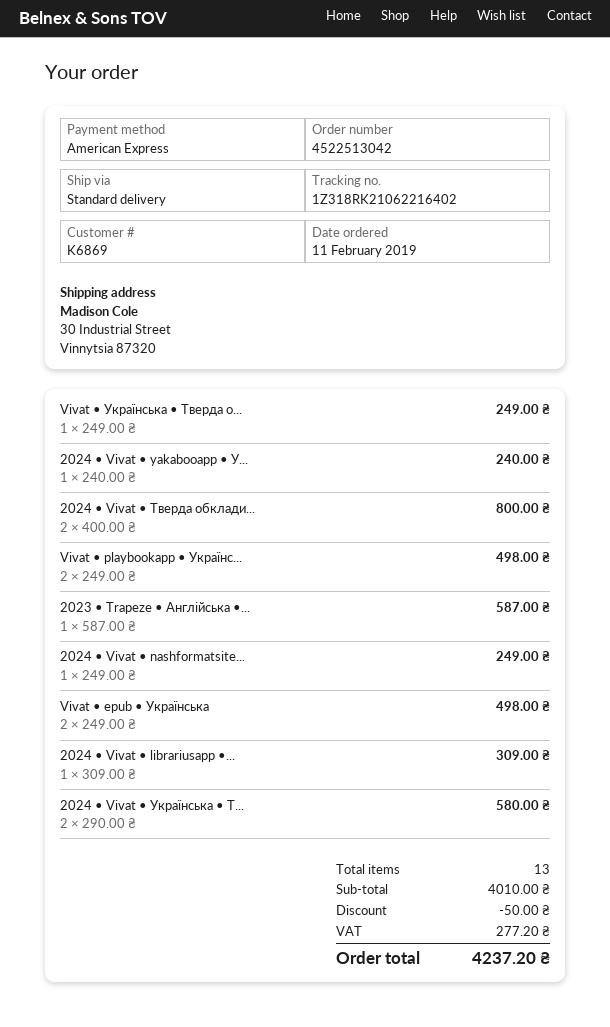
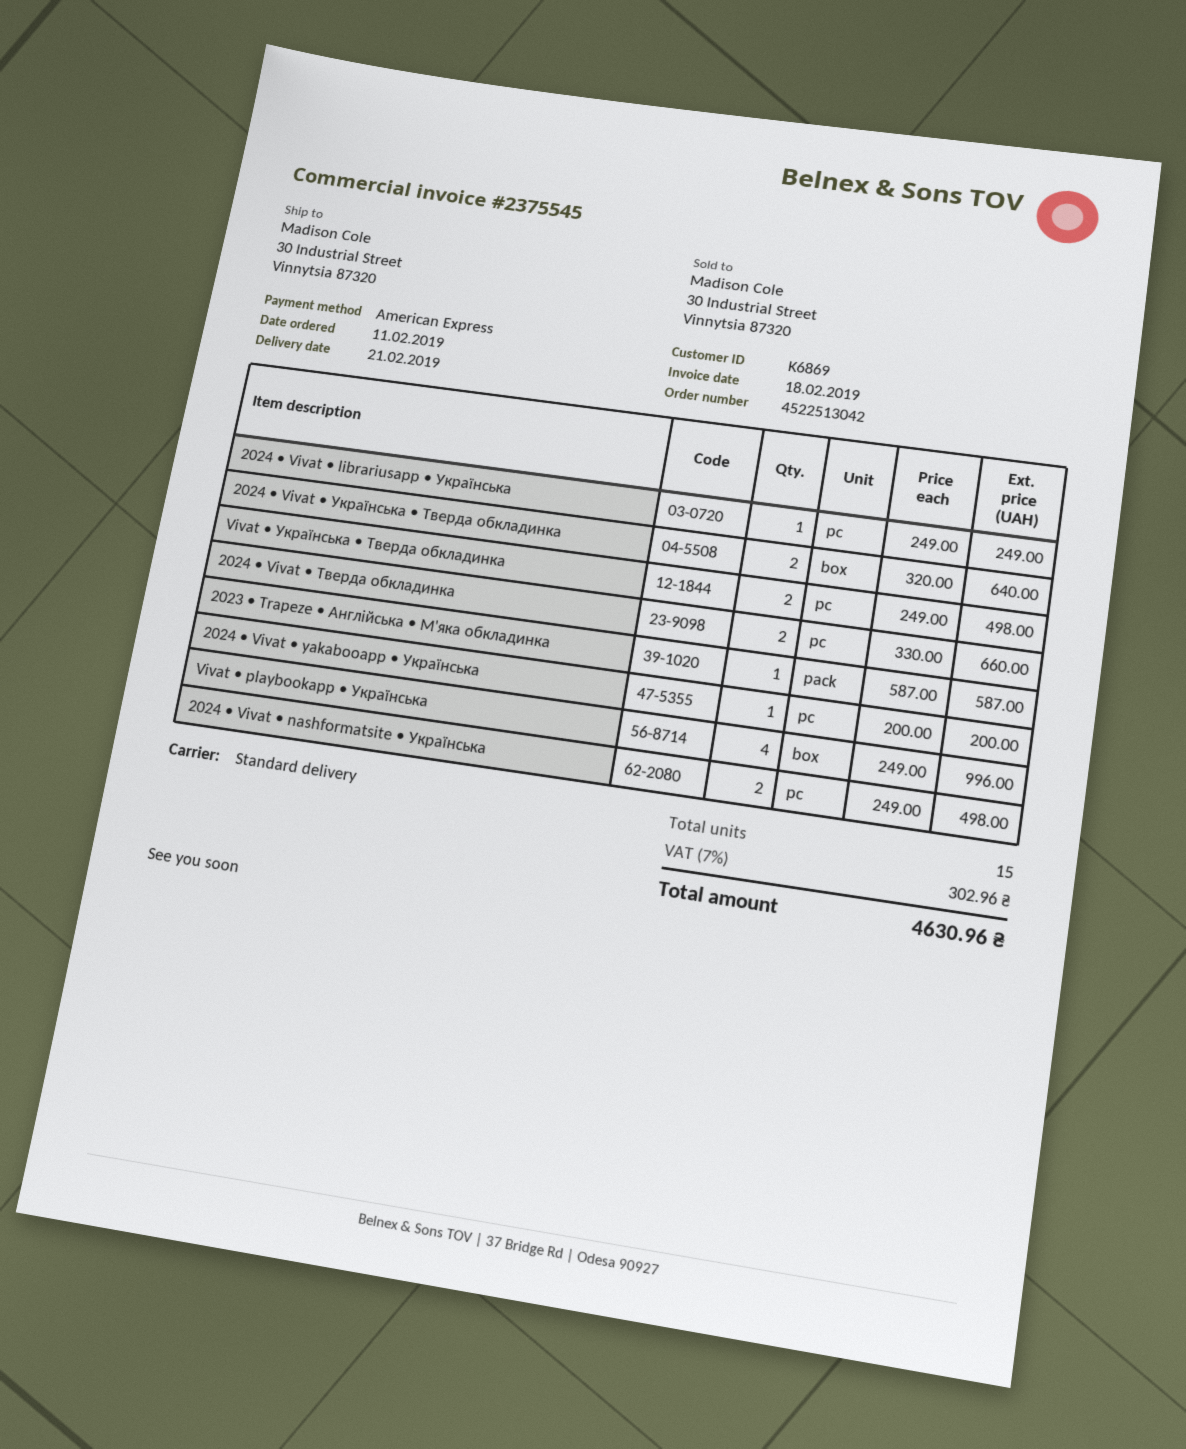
Vivat • Українська • Тверда о...: 1 x 249.00 = 249.00 -> 2 x 249.00 = 498.00
2024 • Vivat • yakabooapp • У...: 1 x 240.00 = 240.00 -> 1 x 200.00 = 200.00
2024 • Vivat • Тверда обклади...: 2 x 400.00 = 800.00 -> 2 x 330.00 = 660.00
Vivat • playbookapp • Українс...: 2 x 249.00 = 498.00 -> 4 x 249.00 = 996.00
2024 • Vivat • nashformatsite...: 1 x 249.00 = 249.00 -> 2 x 249.00 = 498.00
Vivat • epub • Українська: 2 x 249.00 = 498.00 -> none
2024 • Vivat • librariusapp •...: 1 x 309.00 = 309.00 -> 1 x 249.00 = 249.00
2024 • Vivat • Українська • Т...: 2 x 290.00 = 580.00 -> 2 x 320.00 = 640.00
total quantity: 13 -> 15
discount: 50.00 -> none
tax: 277.20 -> 302.96
total: 4237.20 -> 4630.96

